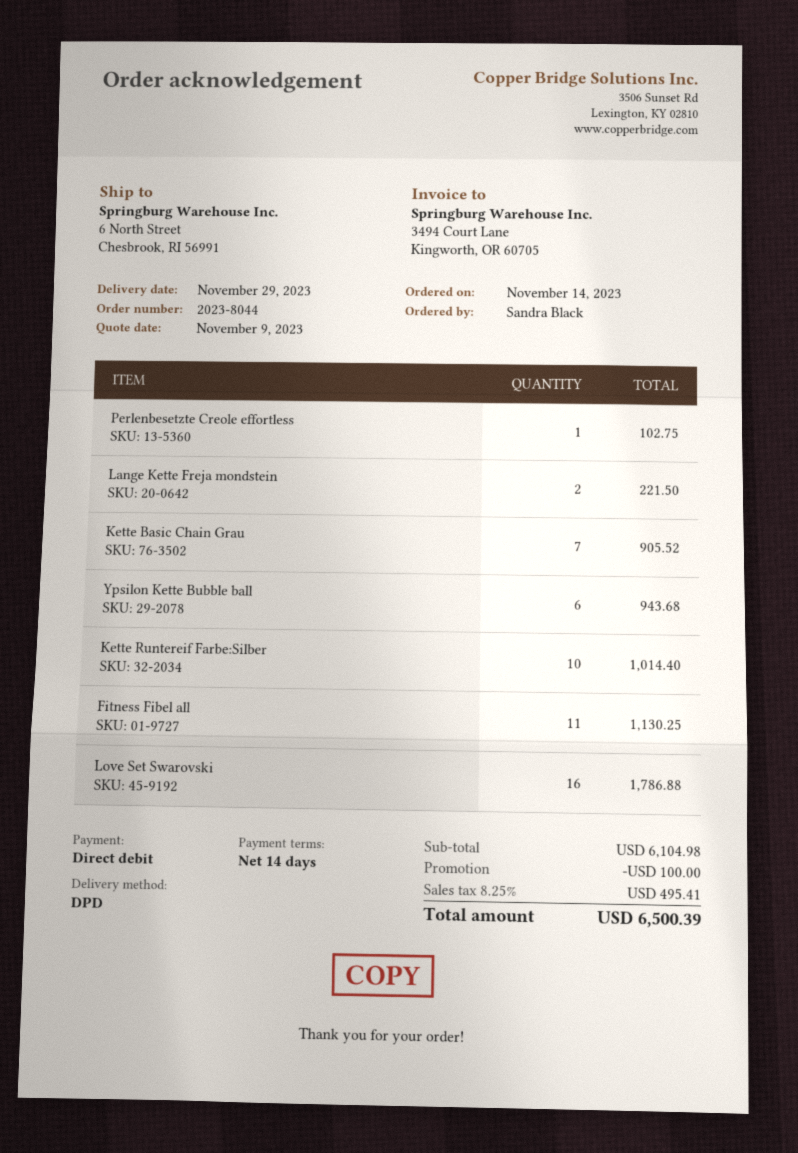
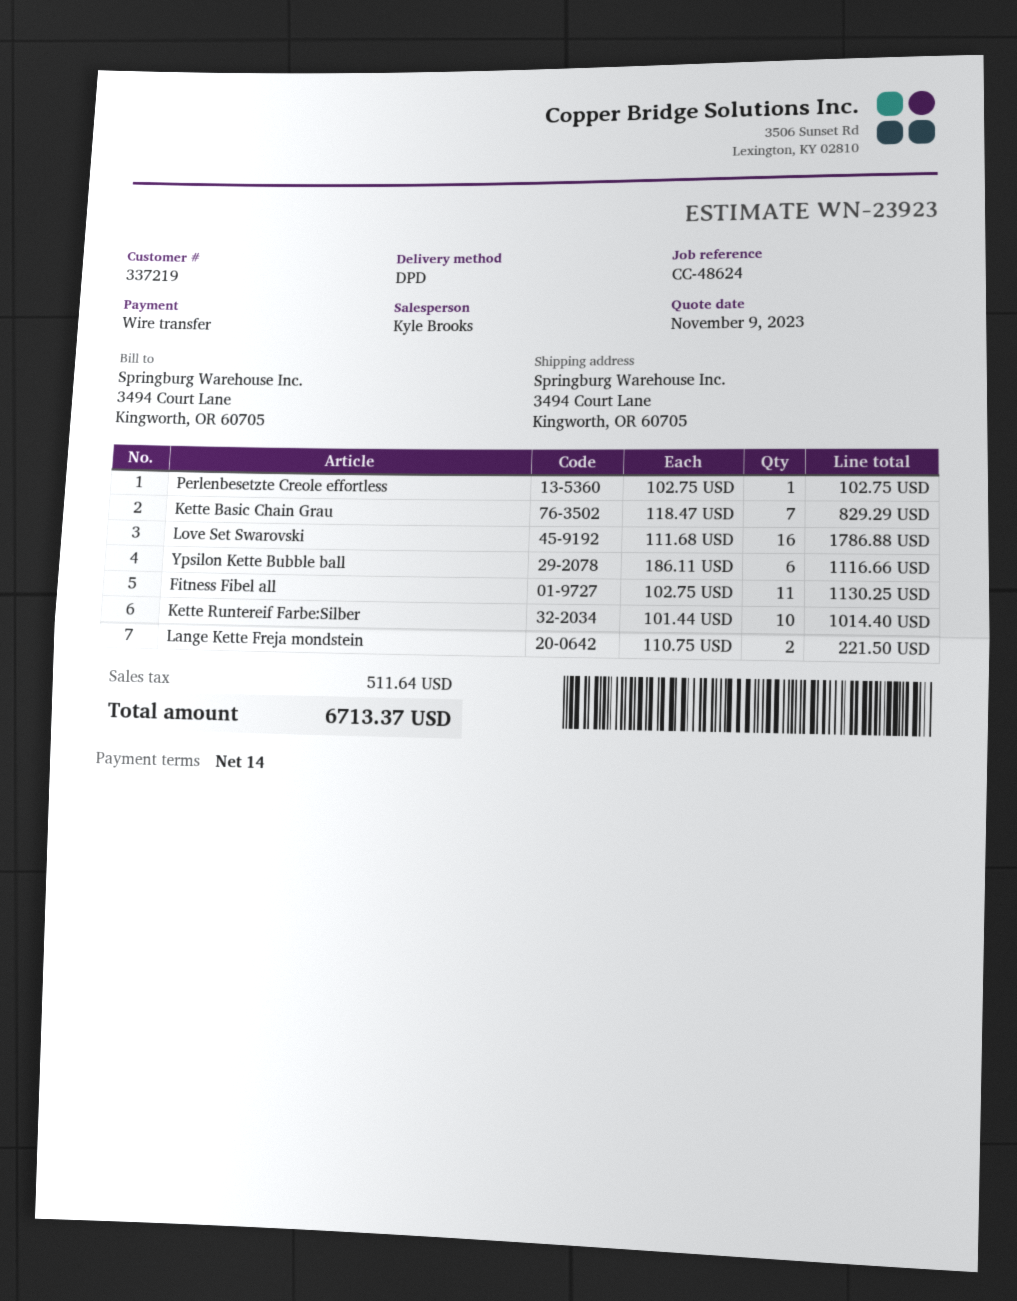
payment method: direct debit -> bank transfer
ship to: 6 North Street, Chesbrook, RI 56991 -> 3494 Court Lane, Kingworth, OR 60705
Kette Basic Chain Grau: 7 for 905.52 -> 7 for 829.29
Ypsilon Kette Bubble ball: 6 for 943.68 -> 6 for 1116.66
discount: 100.00 -> none
tax: 495.41 -> 511.64
total: 6500.39 -> 6713.37

